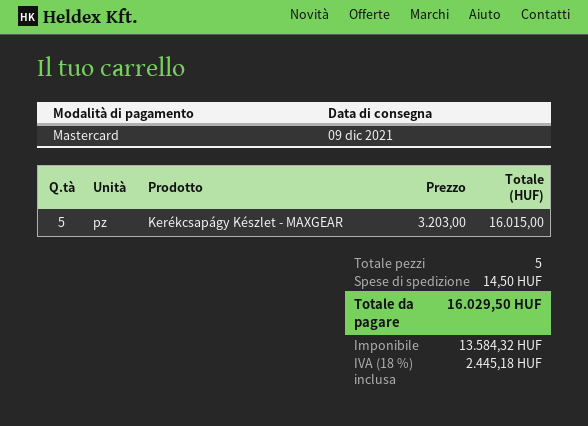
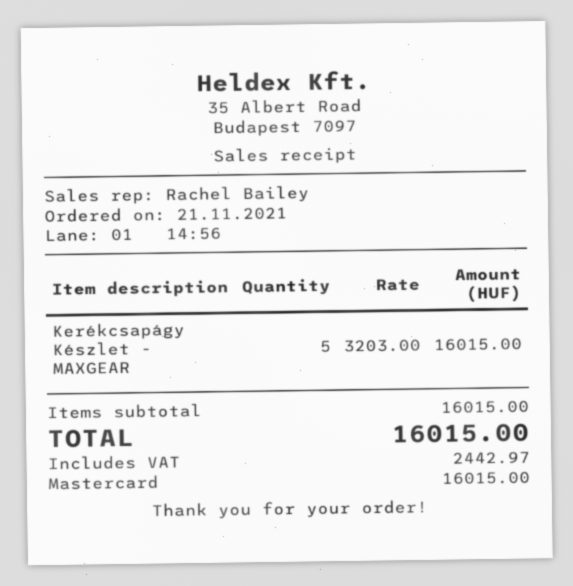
shipping: 14.50 -> none
tax: 2445.18 -> 2442.97
total: 16029.50 -> 16015.00

